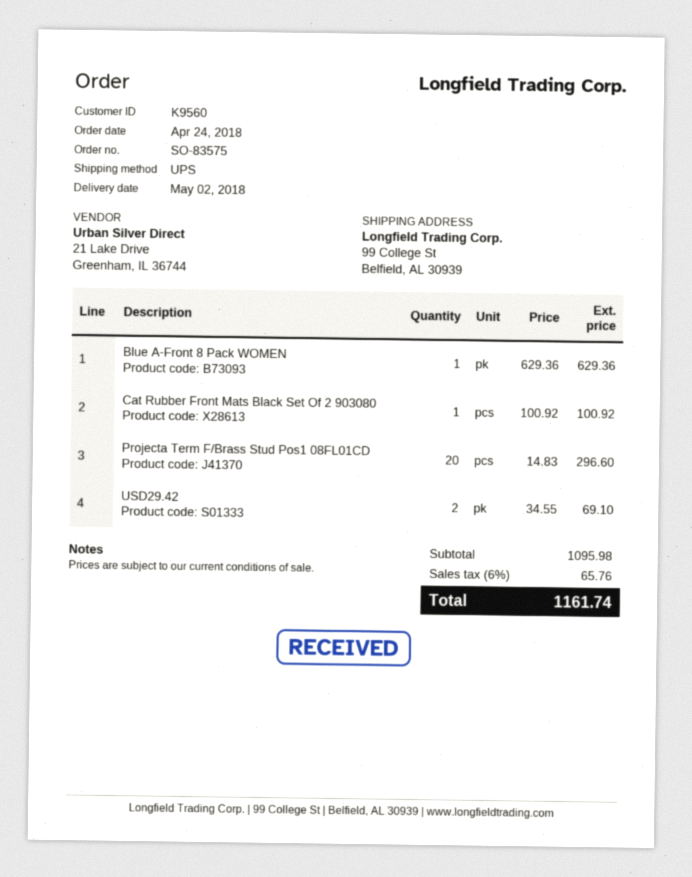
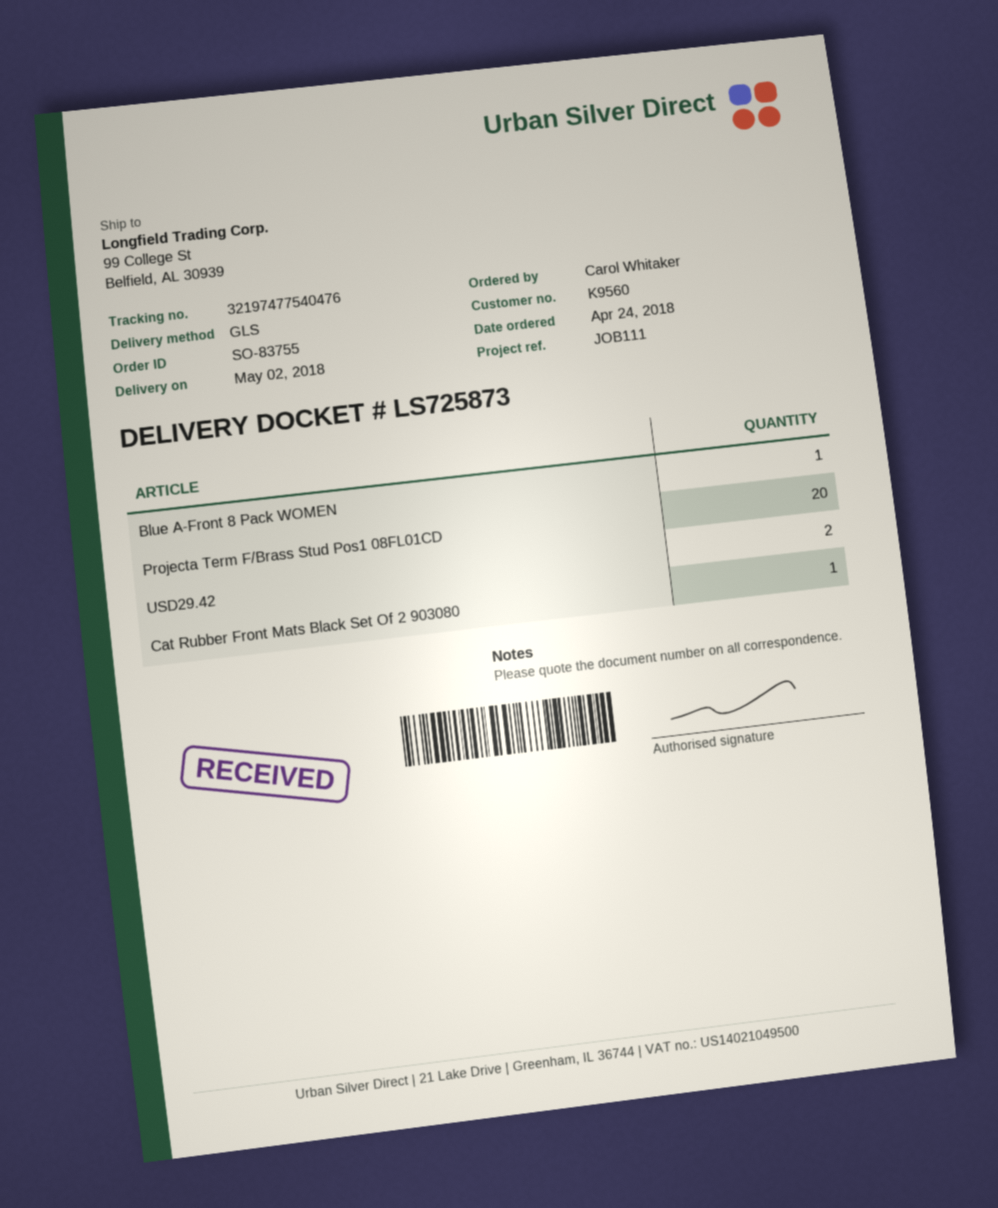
order number: SO-83575 -> SO-83755
shipping method: UPS -> GLS

